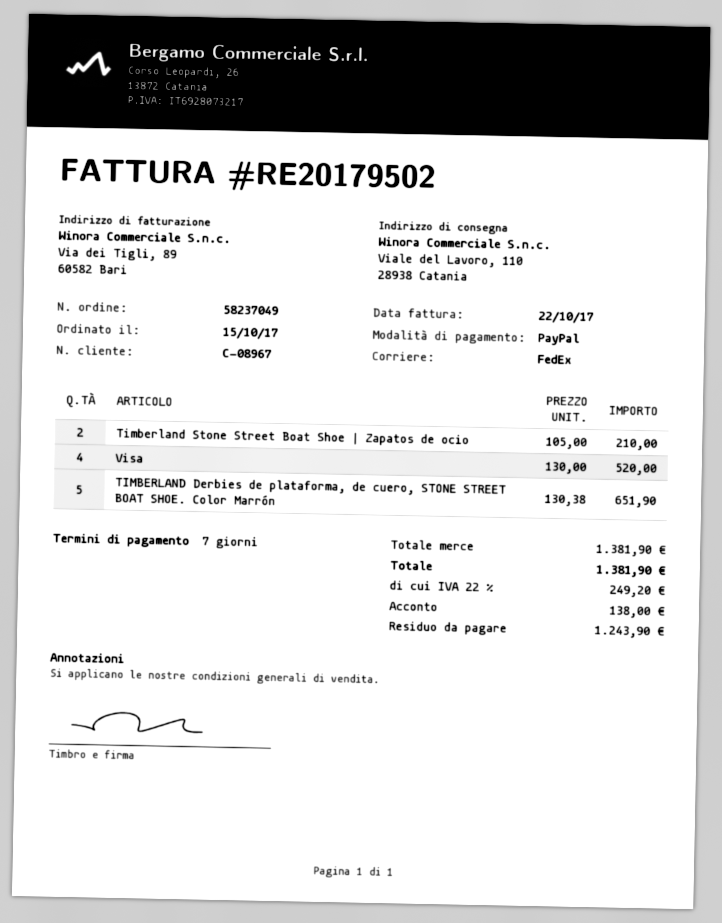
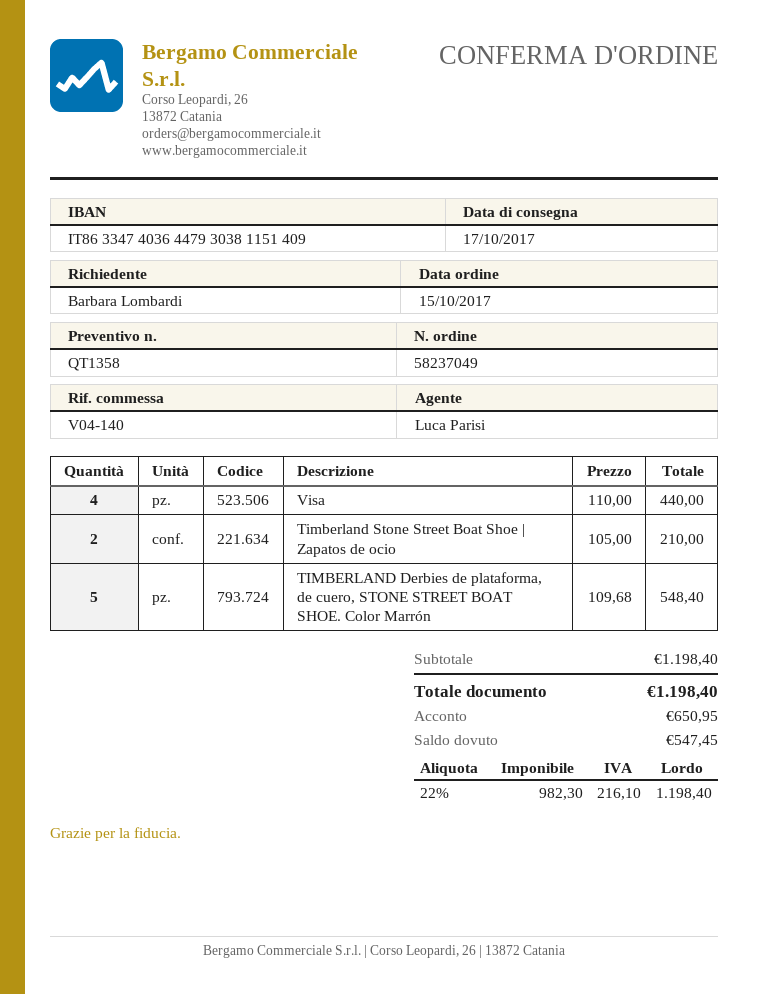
Visa: 4 x 130.00 = 520.00 -> 4 x 110.00 = 440.00
TIMBERLAND Derbies de plataforma, de cuero, STONE STREET BOAT SHOE. Color Marrón: 5 x 130.38 = 651.90 -> 5 x 109.68 = 548.40
subtotal: 1381.90 -> 1198.40
tax: 22% = 249.20 -> 22% = 216.10
total: 1381.90 -> 1198.40
deposit: 138.00 -> 650.95
balance: 1243.90 -> 547.45

